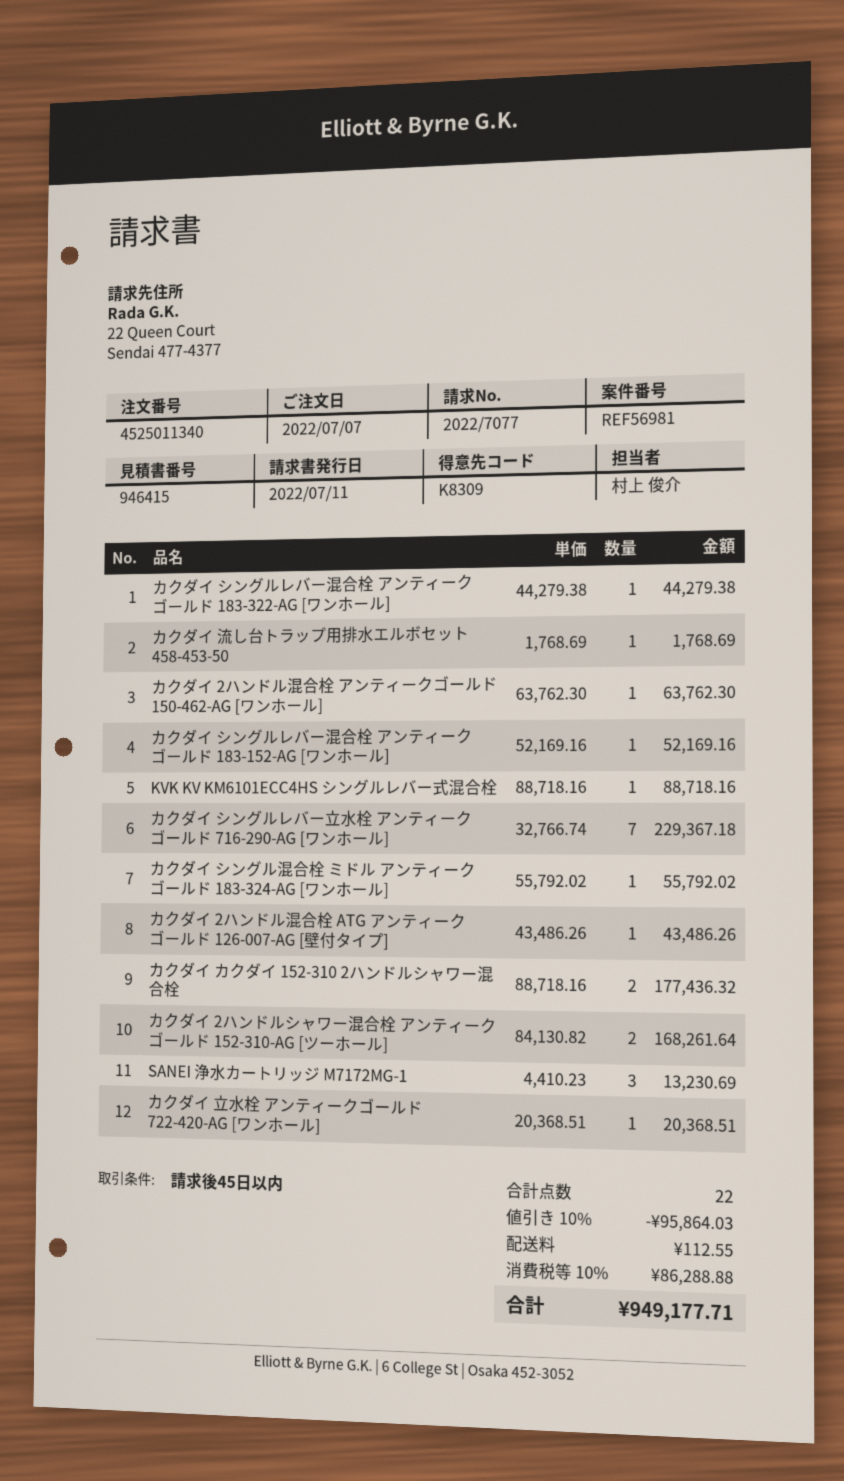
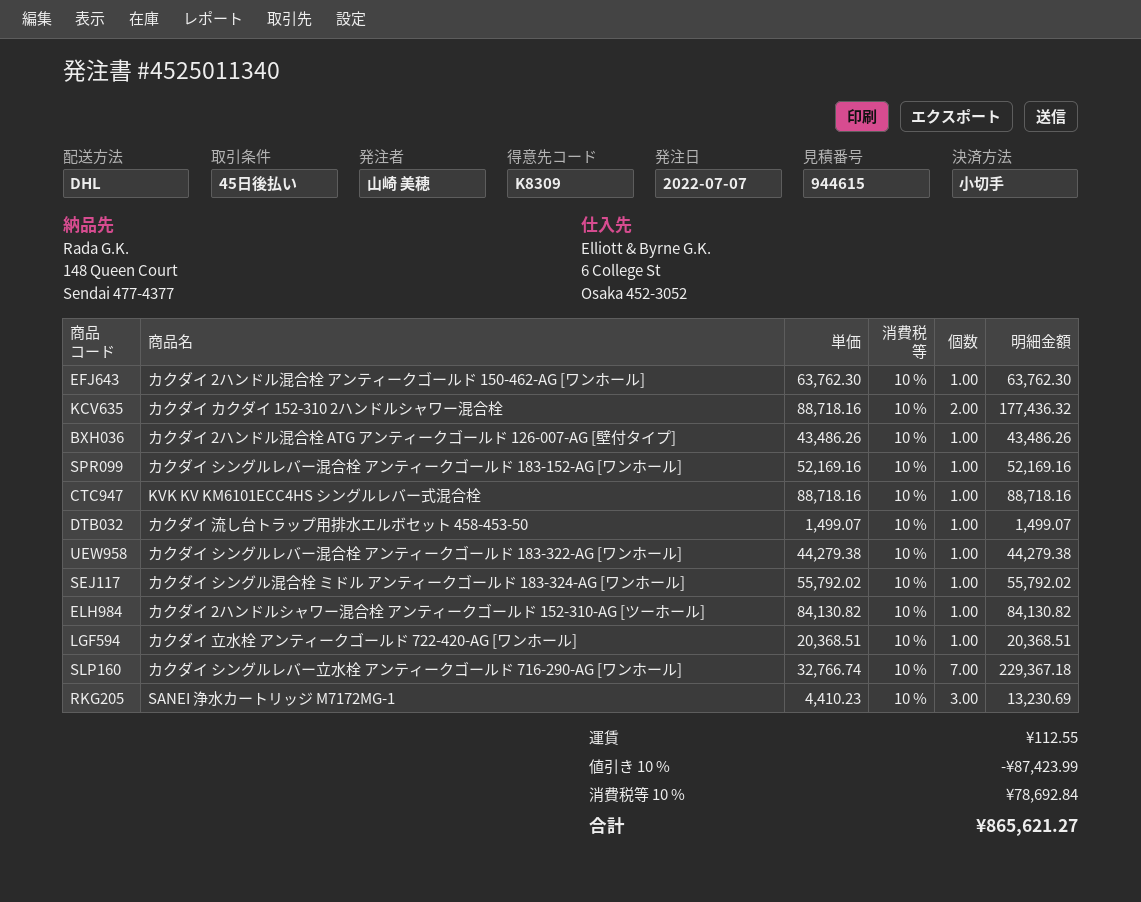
quote number: 946415 -> 944615
カクダイ 流し台トラップ用排水エルボセット 458-453-50: 1 x 1768.69 = 1768.69 -> 1 x 1499.07 = 1499.07
カクダイ 2ハンドルシャワー混合栓 アンティークゴールド 152-310-AG [ツーホール]: 2 x 84130.82 = 168261.64 -> 1 x 84130.82 = 84130.82
discount: 10% = 95864.03 -> 10% = 87423.99
tax: 10% = 86288.88 -> 10% = 78692.84
total: 949177.71 -> 865621.27

